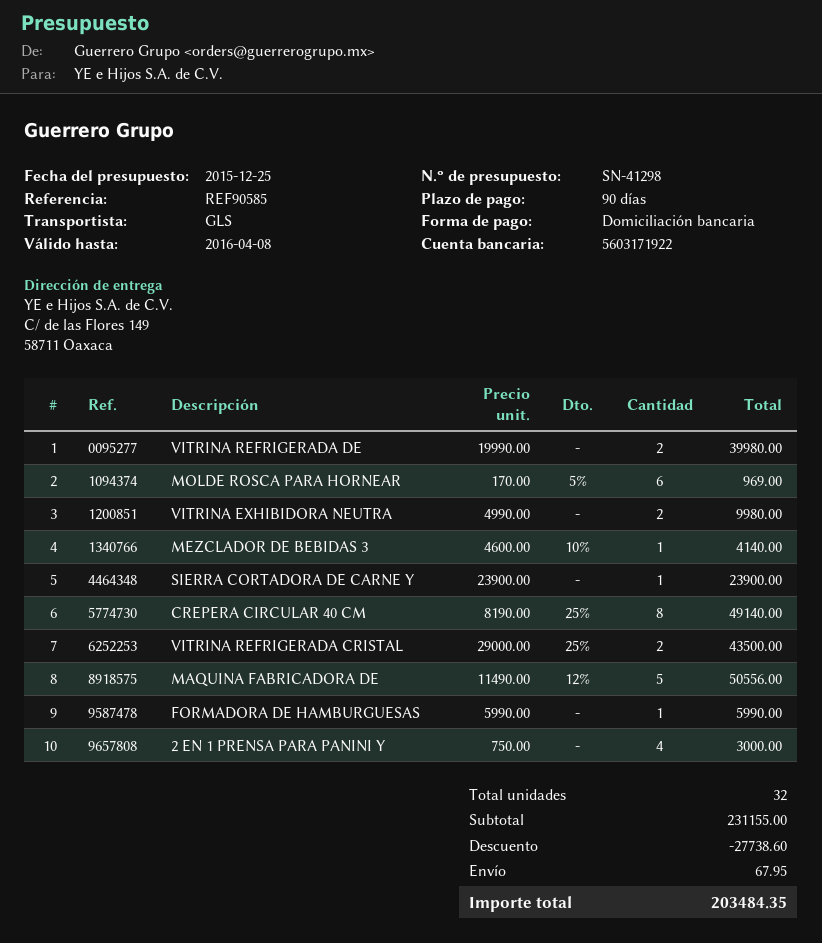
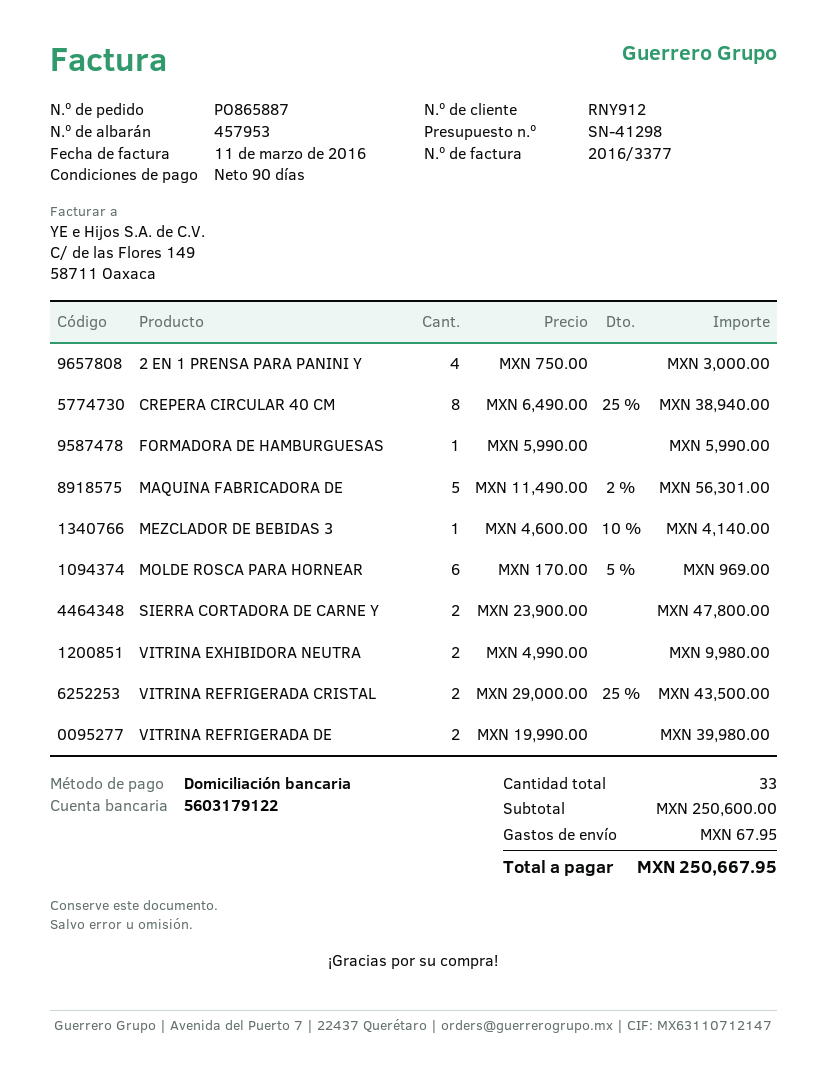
bank account: 5603171922 -> 5603179122
SIERRA CORTADORA DE CARNE Y: 1 x 23900.00 = 23900.00 -> 2 x 23900.00 = 47800.00
CREPERA CIRCULAR 40 CM: 8 x 8190.00 - 25% = 49140.00 -> 8 x 6490.00 - 25% = 38940.00
MAQUINA FABRICADORA DE: 5 x 11490.00 - 12% = 50556.00 -> 5 x 11490.00 - 2% = 56301.00
total quantity: 32 -> 33
subtotal: 231155.00 -> 250600.00
discount: 27738.60 -> none
total: 203484.35 -> 250667.95

